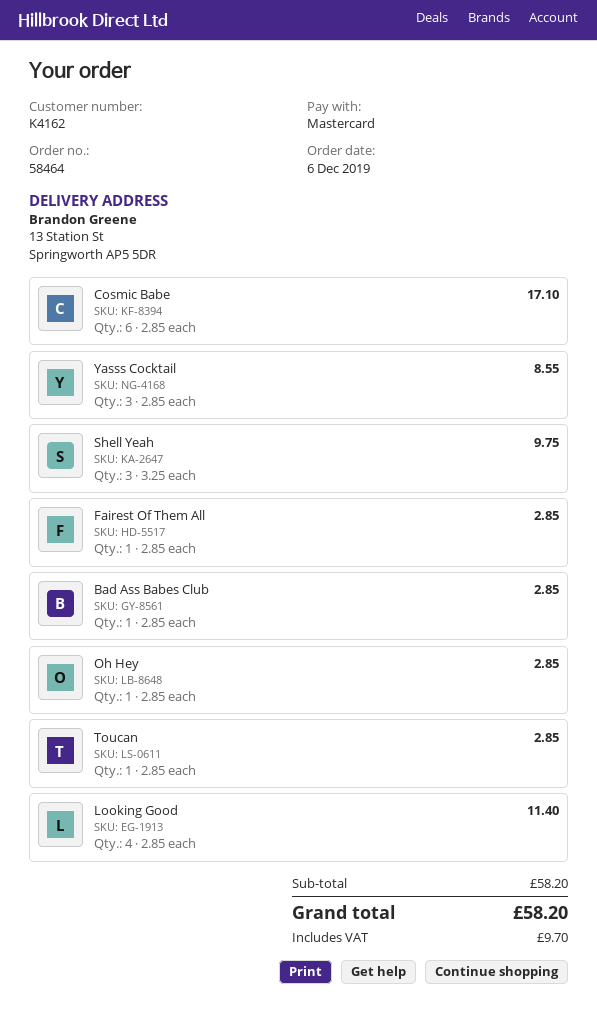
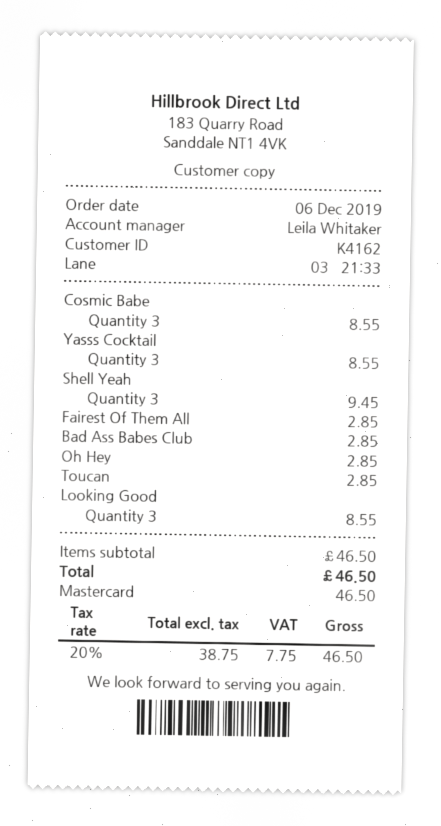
Cosmic Babe: 6 for 17.10 -> 3 for 8.55
Shell Yeah: 3 for 9.75 -> 3 for 9.45
Looking Good: 4 for 11.40 -> 3 for 8.55
subtotal: 58.20 -> 46.50
tax: 9.70 -> 7.75
total: 58.20 -> 46.50

